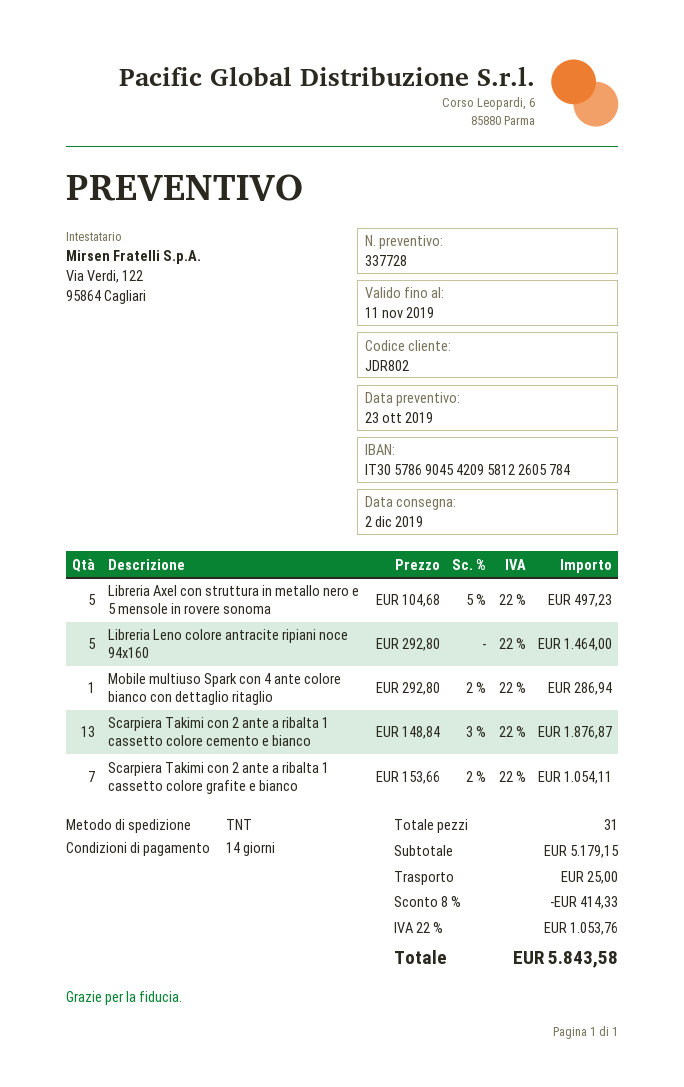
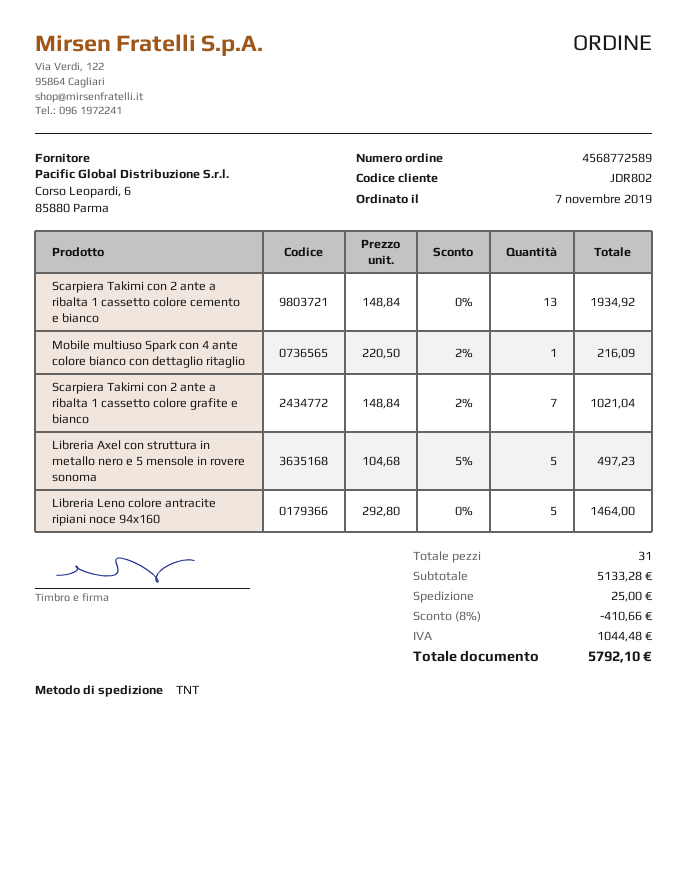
Mobile multiuso Spark con 4 ante colore bianco con dettaglio ritaglio: 1 x 292.80 - 2% = 286.94 -> 1 x 220.50 - 2% = 216.09
Scarpiera Takimi con 2 ante a ribalta 1 cassetto colore cemento e bianco: 13 x 148.84 - 3% = 1876.87 -> 13 x 148.84 = 1934.92
Scarpiera Takimi con 2 ante a ribalta 1 cassetto colore grafite e bianco: 7 x 153.66 - 2% = 1054.11 -> 7 x 148.84 - 2% = 1021.04
subtotal: 5179.15 -> 5133.28
discount: 8% = 414.33 -> 8% = 410.66
tax: 1053.76 -> 1044.48
total: 5843.58 -> 5792.10

